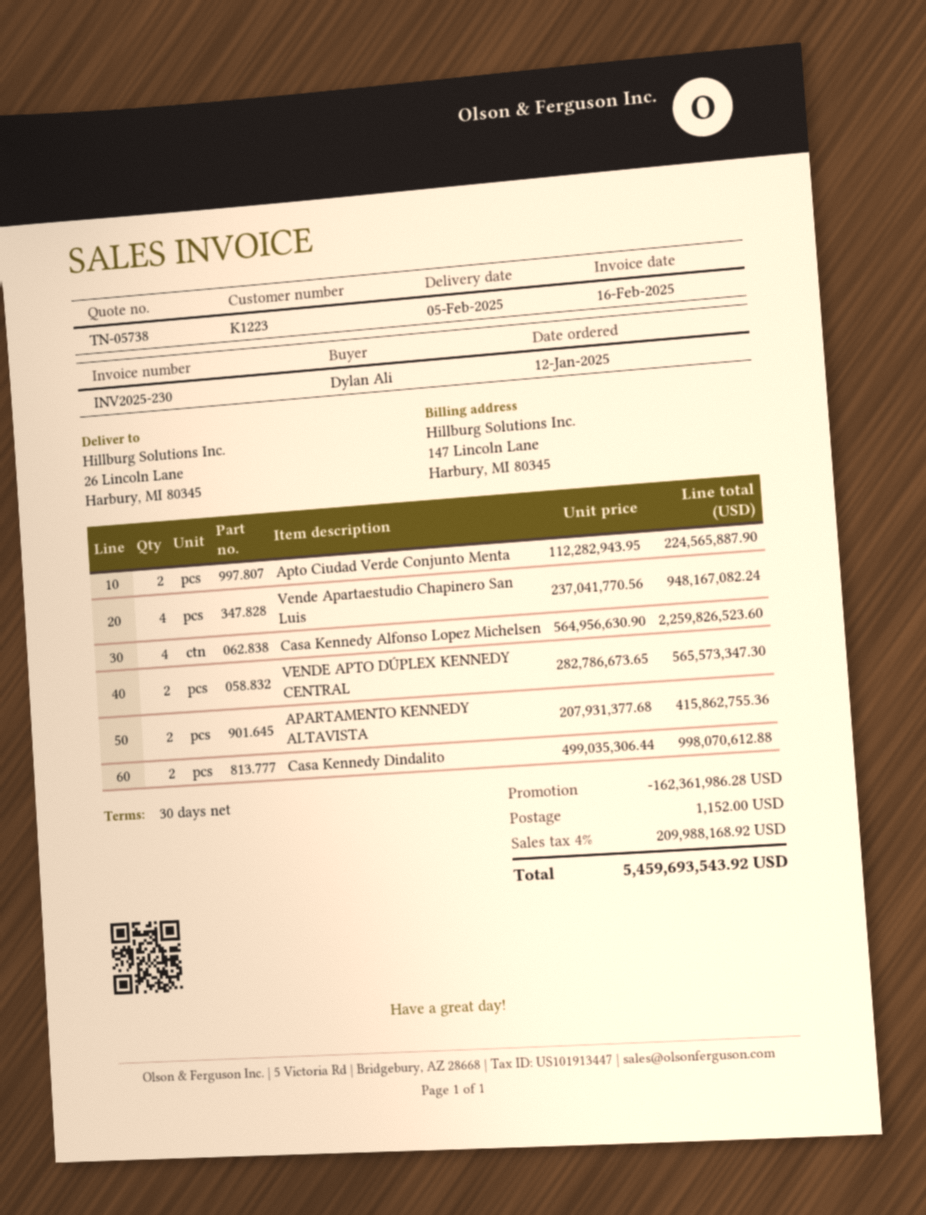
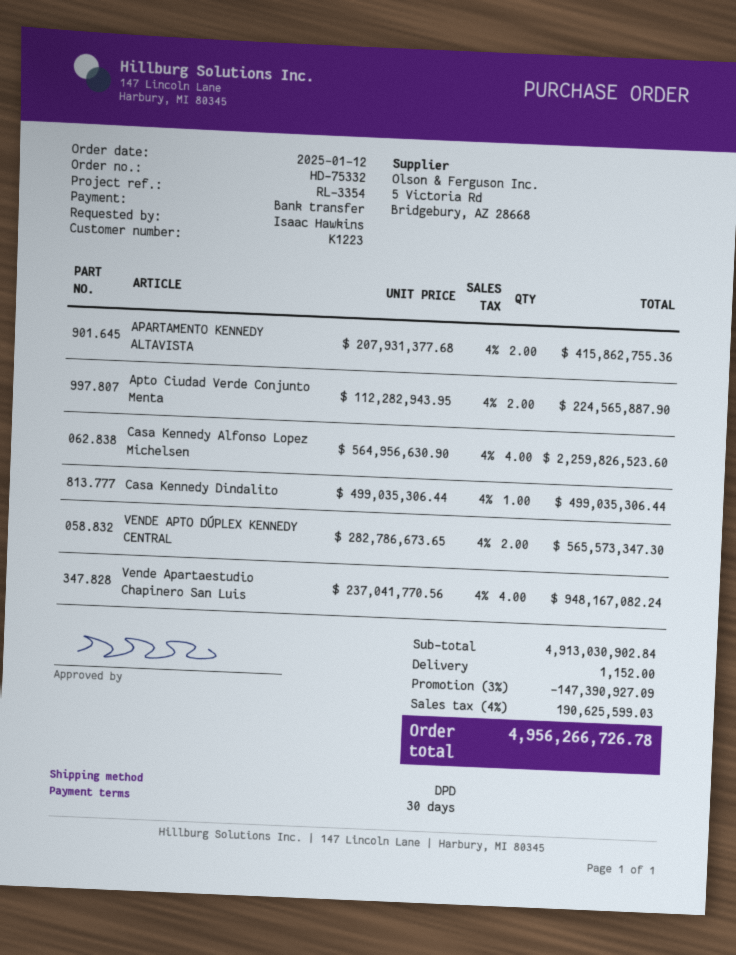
ordered by: Dylan Ali -> Isaac Hawkins
Casa Kennedy Dindalito: 2 x 499035306.44 = 998070612.88 -> 1 x 499035306.44 = 499035306.44
discount: 162361986.28 -> 147390927.09
tax: 4% = 209988168.92 -> 4% = 190625599.03
total: 5459693543.92 -> 4956266726.78

